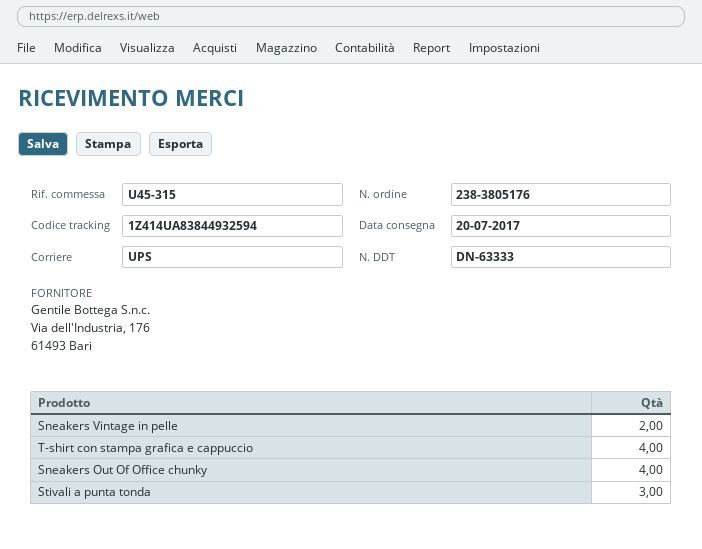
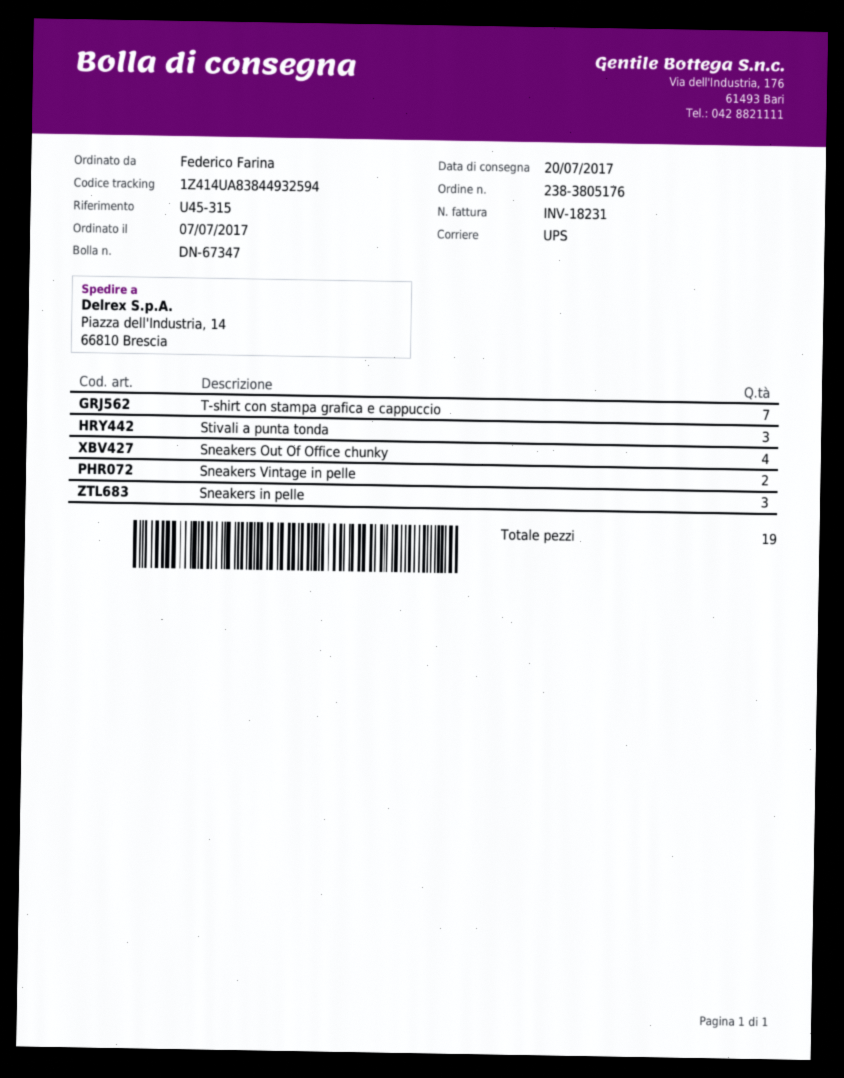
delivery note number: DN-63333 -> DN-67347
T-shirt con stampa grafica e cappuccio: 4 -> 7
Sneakers in pelle: none -> 3

